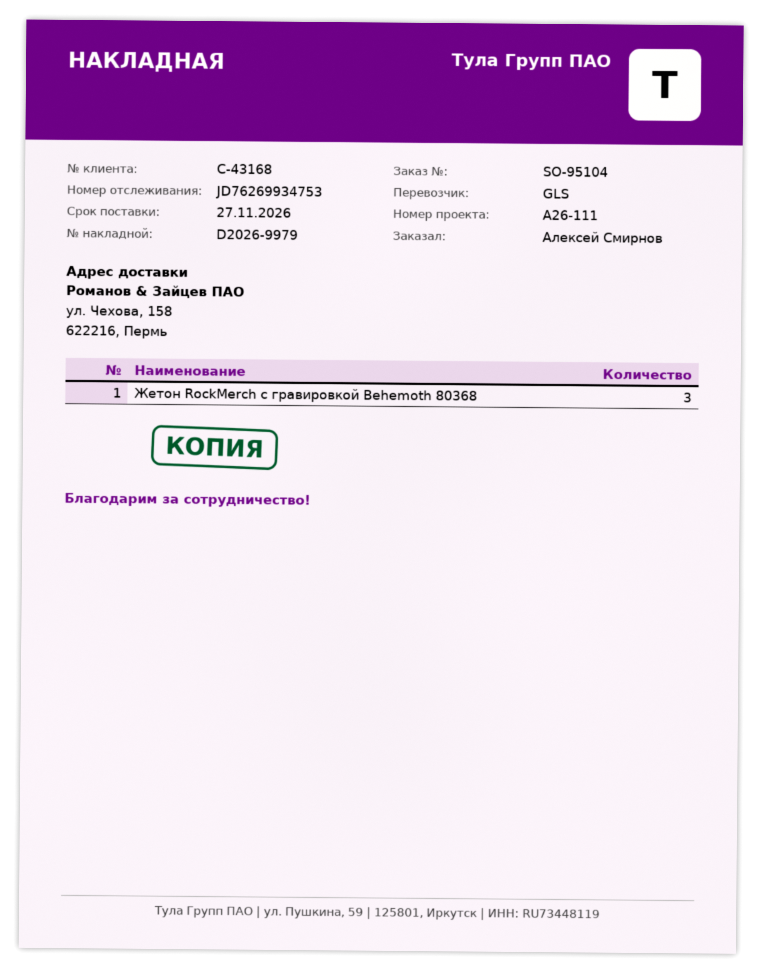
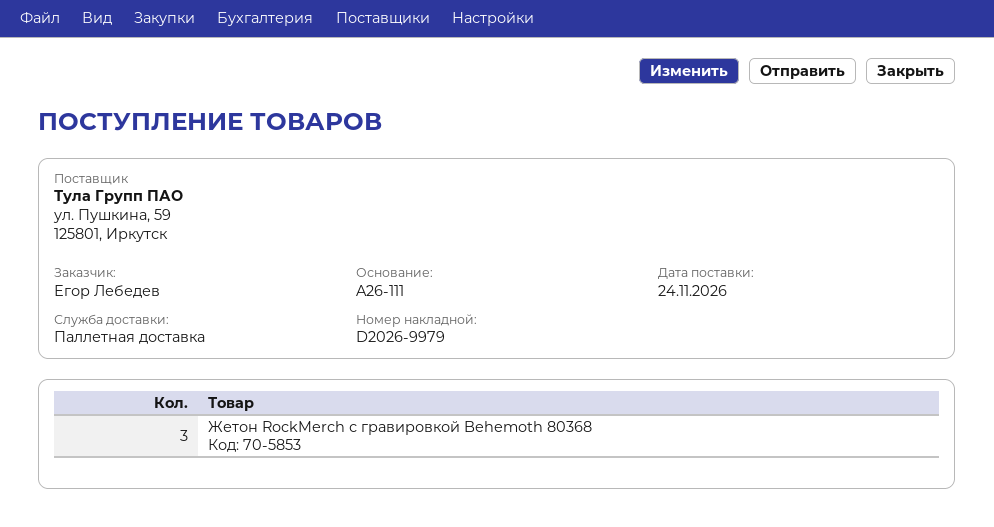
delivery date: 2026-11-27 -> 2026-11-24
ordered by: Алексей Смирнов -> Егор Лебедев
shipping method: GLS -> pallet freight

